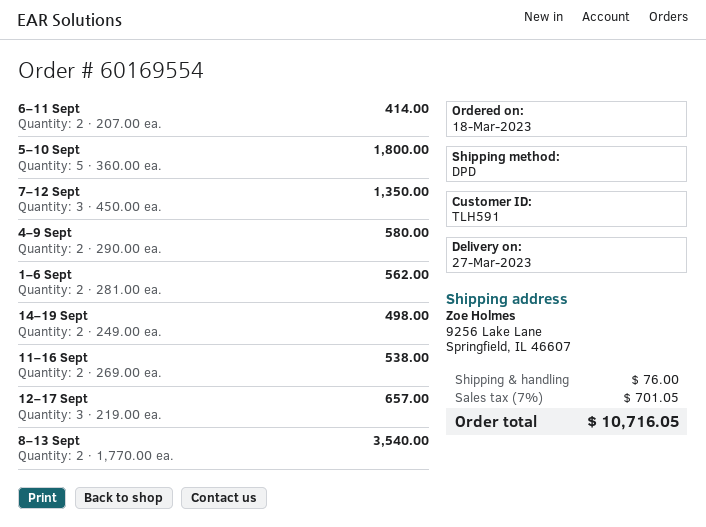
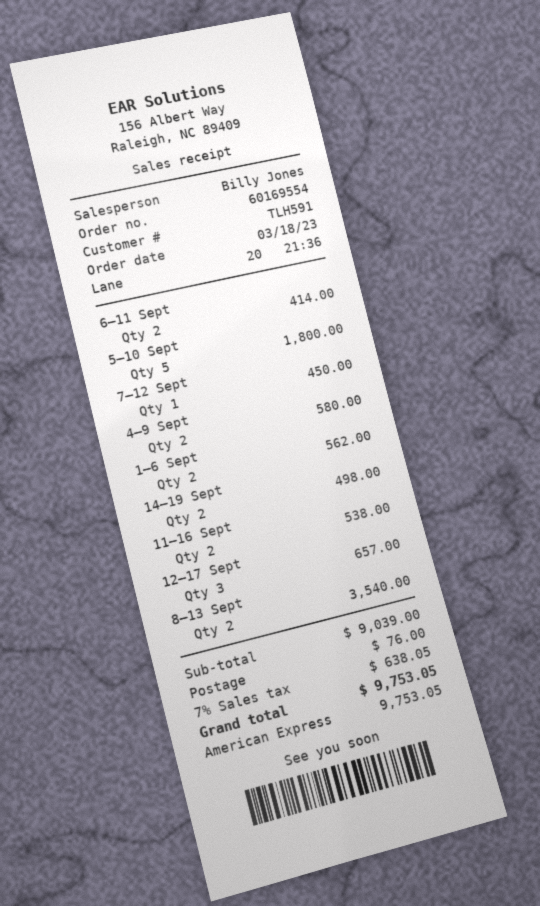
7–12 Sept: 3 for 1350.00 -> 1 for 450.00
tax: 7% = 701.05 -> 7% = 638.05
total: 10716.05 -> 9753.05

